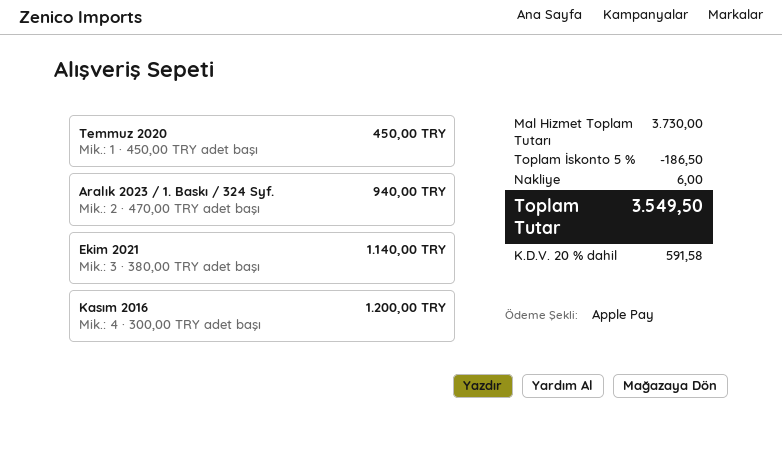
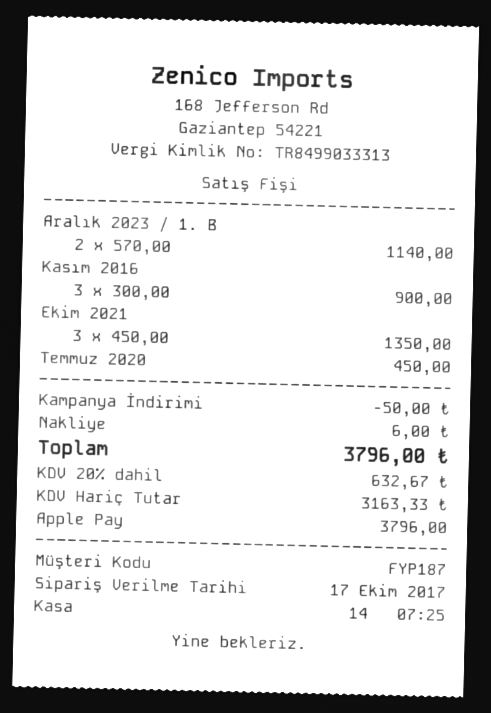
Aralık 2023 / 1. Baskı / 324 Syf.: 2 x 470.00 = 940.00 -> 2 x 570.00 = 1140.00
Ekim 2021: 3 x 380.00 = 1140.00 -> 3 x 450.00 = 1350.00
Kasım 2016: 4 x 300.00 = 1200.00 -> 3 x 300.00 = 900.00
discount: 186.50 -> 50.00
tax: 20% = 591.58 -> 20% = 632.67
total: 3549.50 -> 3796.00

